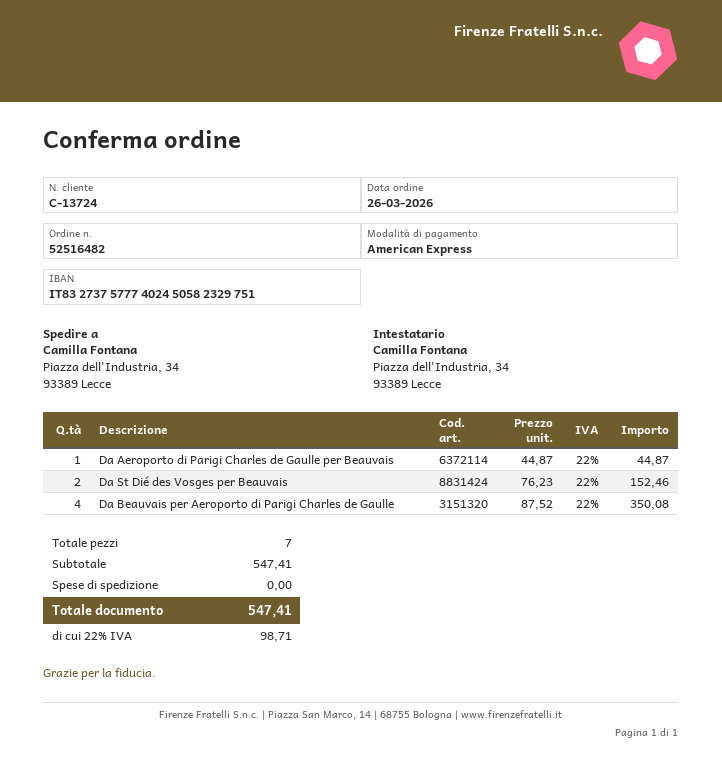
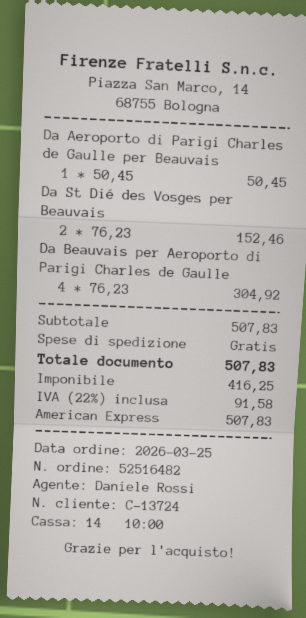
order date: 2026-03-26 -> 2026-03-25
Da Aeroporto di Parigi Charles de Gaulle per Beauvais: 1 x 44.87 = 44.87 -> 1 x 50.45 = 50.45
Da Beauvais per Aeroporto di Parigi Charles de Gaulle: 4 x 87.52 = 350.08 -> 4 x 76.23 = 304.92
subtotal: 547.41 -> 507.83
tax: 22% = 98.71 -> 22% = 91.58
total: 547.41 -> 507.83

